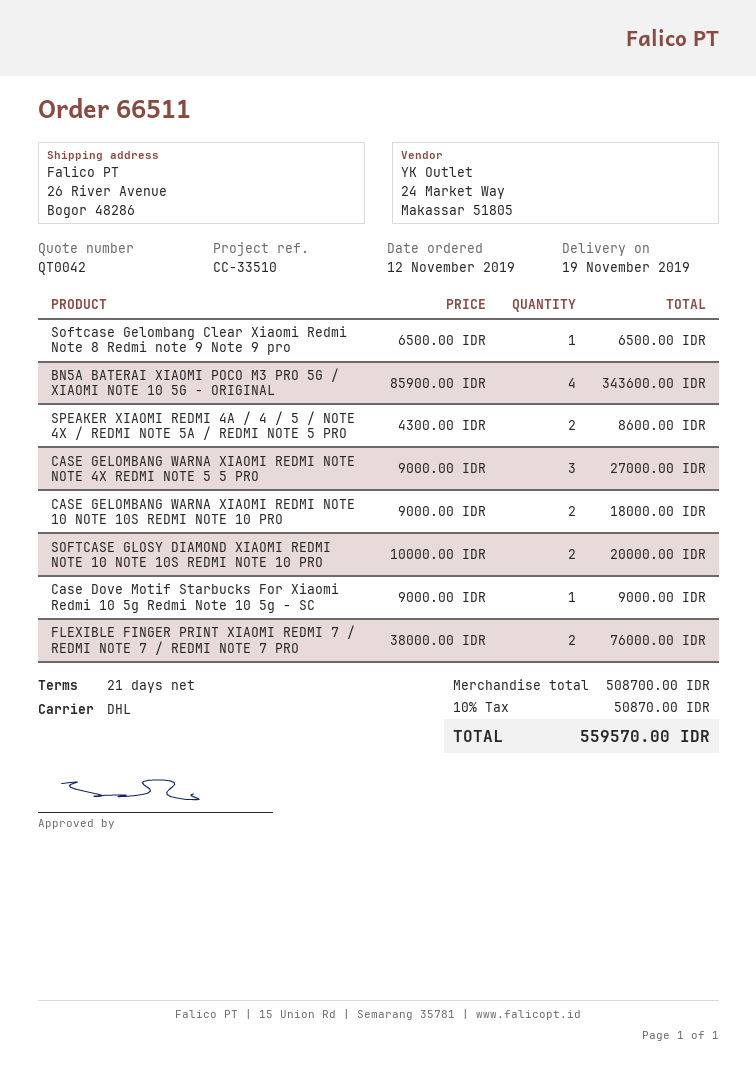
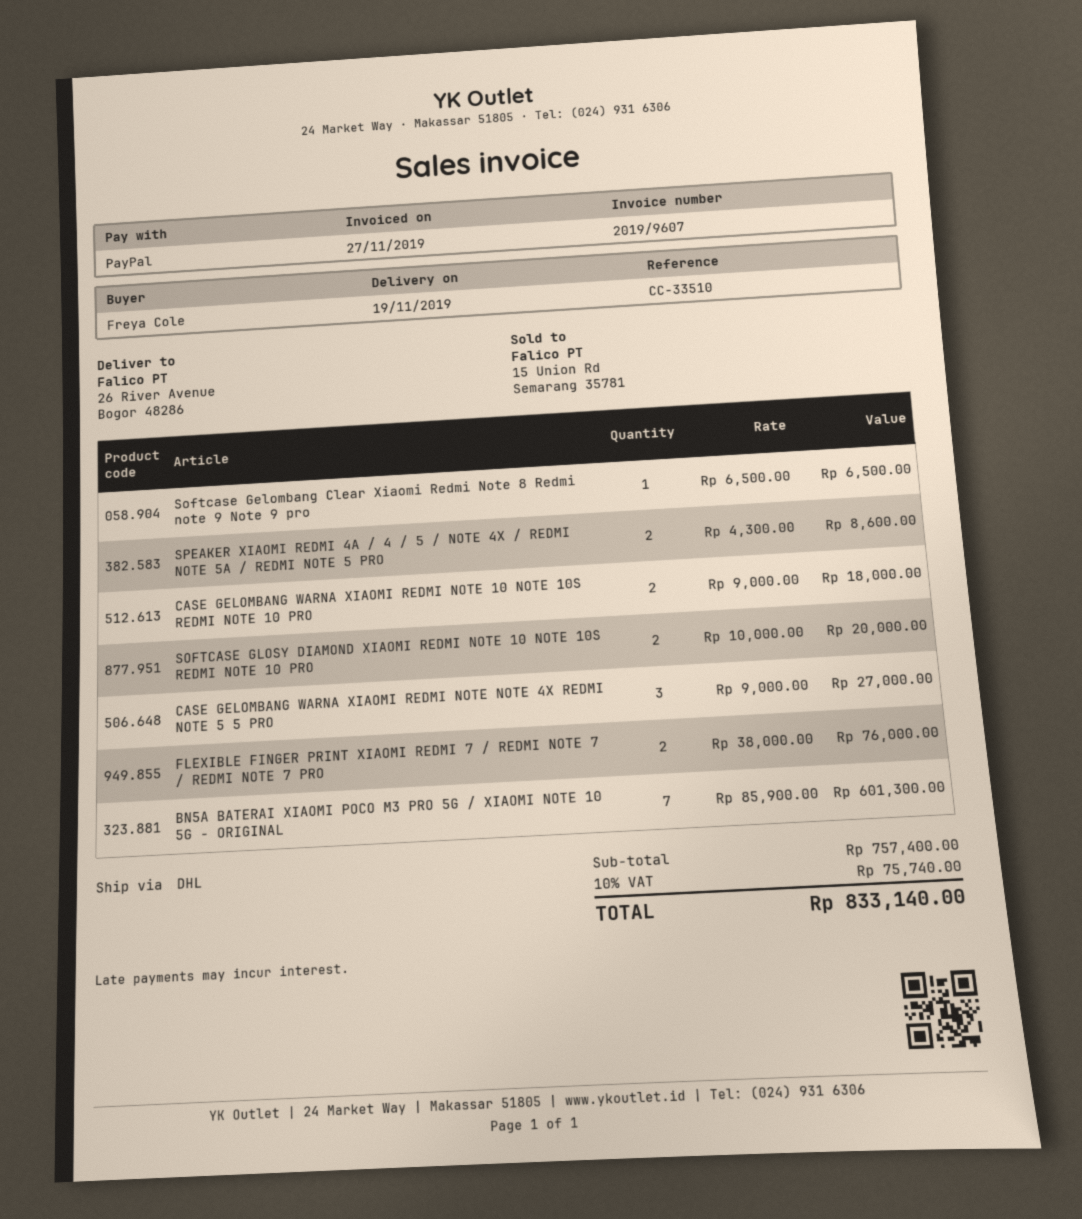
BN5A BATERAI XIAOMI POCO M3 PRO 5G / XIAOMI NOTE 10 5G - ORIGINAL: 4 x 85900.00 = 343600.00 -> 7 x 85900.00 = 601300.00
Case Dove Motif Starbucks For Xiaomi Redmi 10 5g Redmi Note 10 5g - SC: 1 x 9000.00 = 9000.00 -> none
subtotal: 508700.00 -> 757400.00
tax: 10% = 50870.00 -> 10% = 75740.00
total: 559570.00 -> 833140.00

